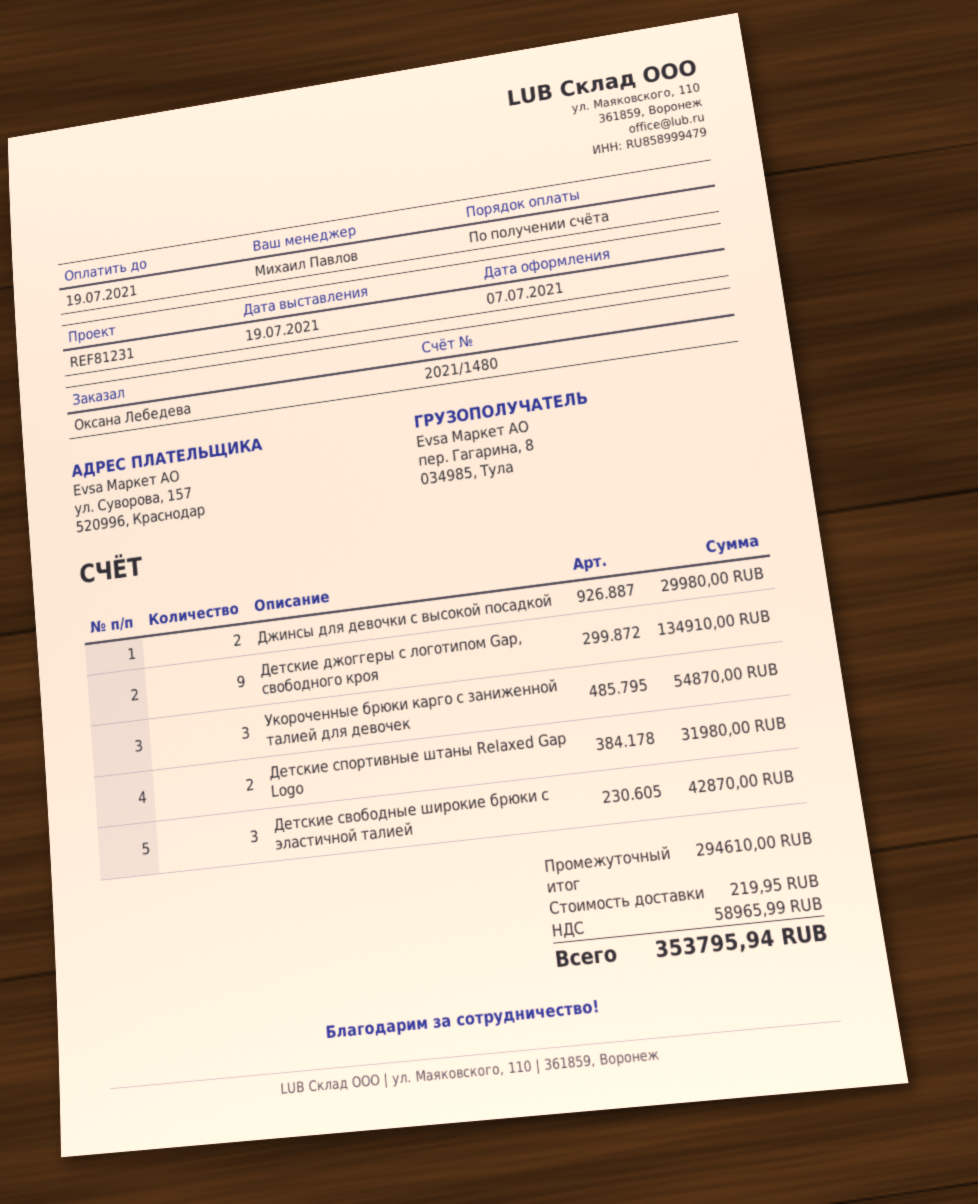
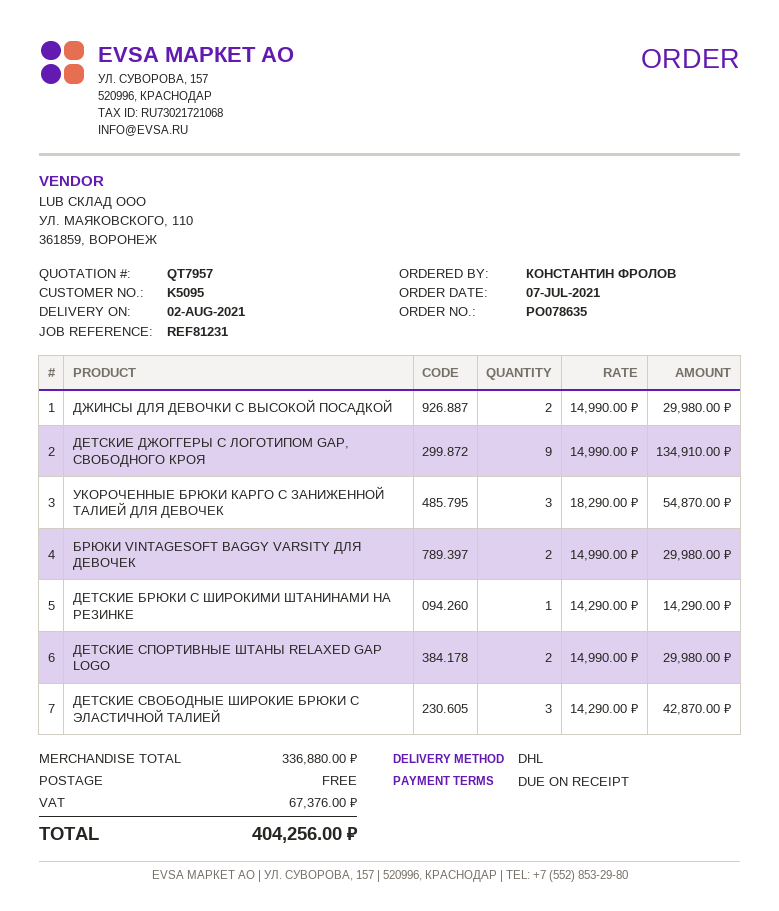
ordered by: Оксана Лебедева -> КОНСТАНТИН ФРОЛОВ
Детские спортивные штаны Relaxed Gap Logo: 2 for 31980.00 -> 2 for 29980.00
БРЮКИ VINTAGESOFT BAGGY VARSITY ДЛЯ ДЕВОЧЕК: none -> 2 for 29980.00
ДЕТСКИЕ БРЮКИ С ШИРОКИМИ ШТАНИНАМИ НА РЕЗИНКЕ: none -> 1 for 14290.00
subtotal: 294610.00 -> 336880.00
shipping: 219.95 -> 0.00
tax: 58965.99 -> 67376.00
total: 353795.94 -> 404256.00

